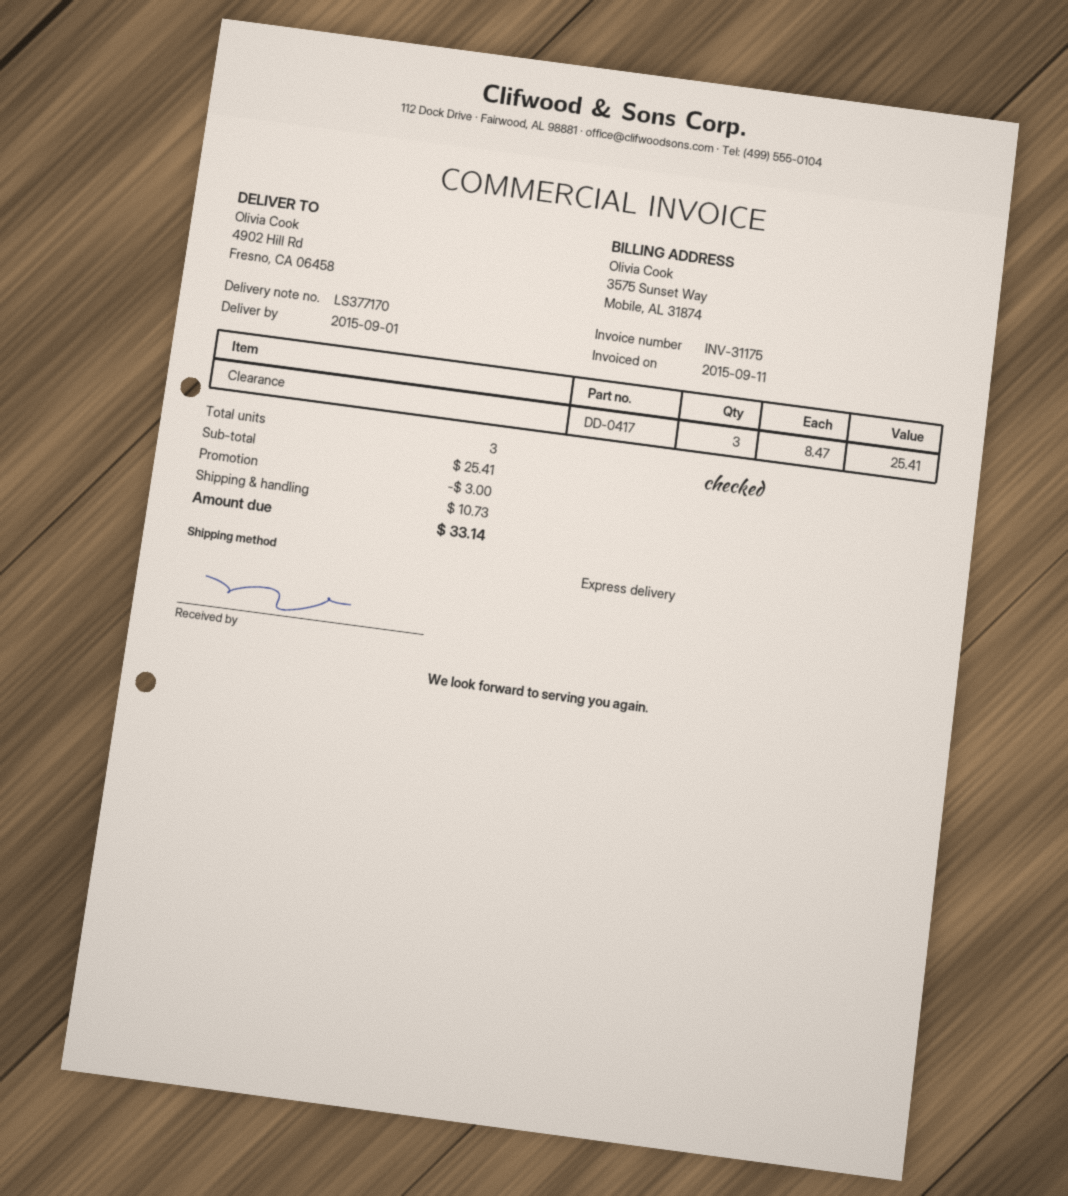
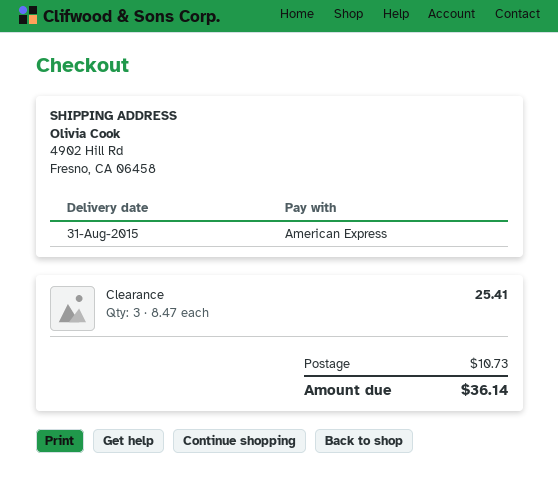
delivery date: 2015-09-01 -> 2015-08-31
discount: 3.00 -> none
total: 33.14 -> 36.14

